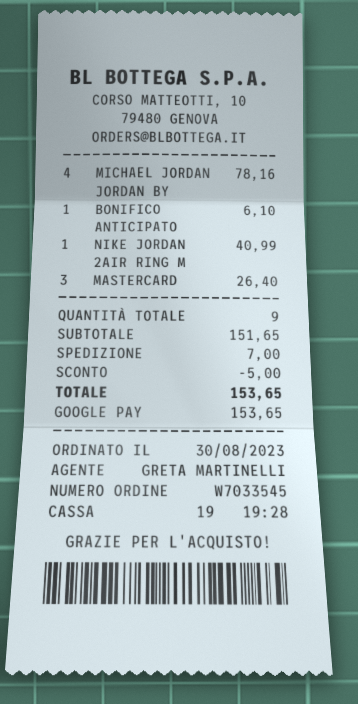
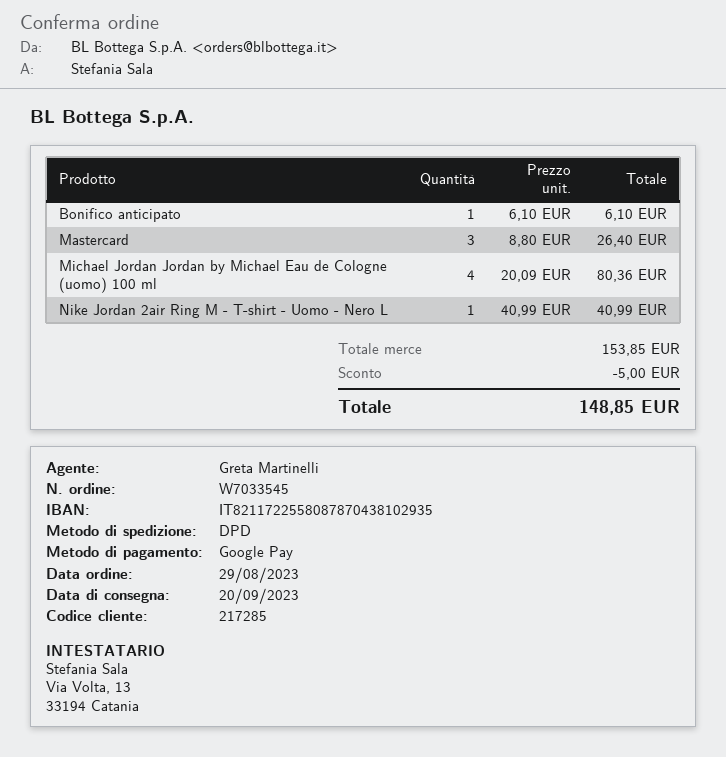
order date: 2023-08-30 -> 2023-08-29
MICHAEL JORDAN JORDAN BY: 4 for 78.16 -> 4 for 80.36
subtotal: 151.65 -> 153.85
shipping: 7.00 -> none
total: 153.65 -> 148.85

